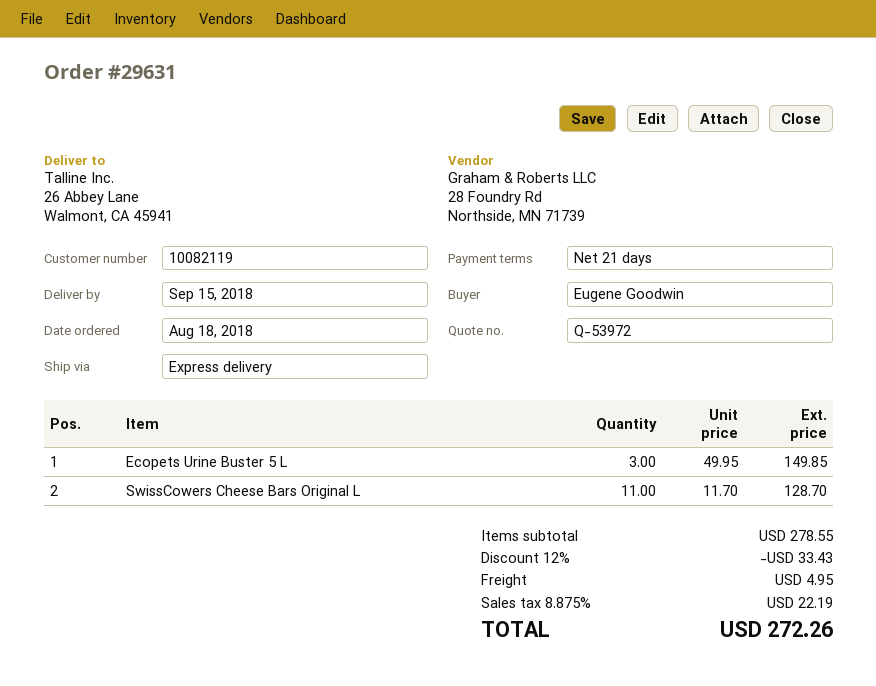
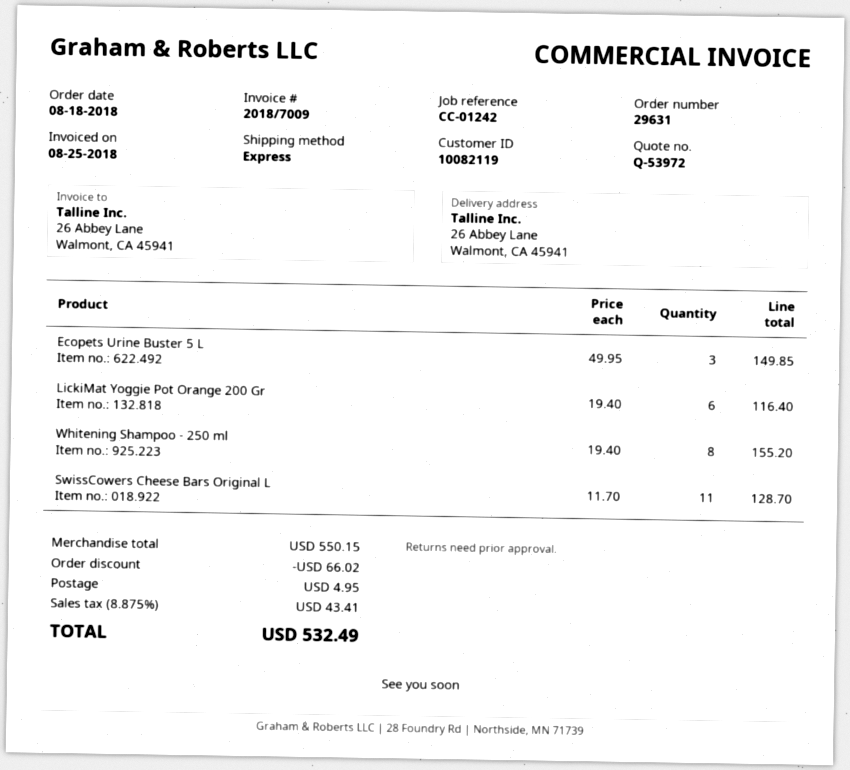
LickiMat Yoggie Pot Orange 200 Gr: none -> 6 x 19.40 = 116.40
Whitening Shampoo - 250 ml: none -> 8 x 19.40 = 155.20
subtotal: 278.55 -> 550.15
discount: 33.43 -> 66.02
tax: 8.875% = 22.19 -> 8.875% = 43.41
total: 272.26 -> 532.49

